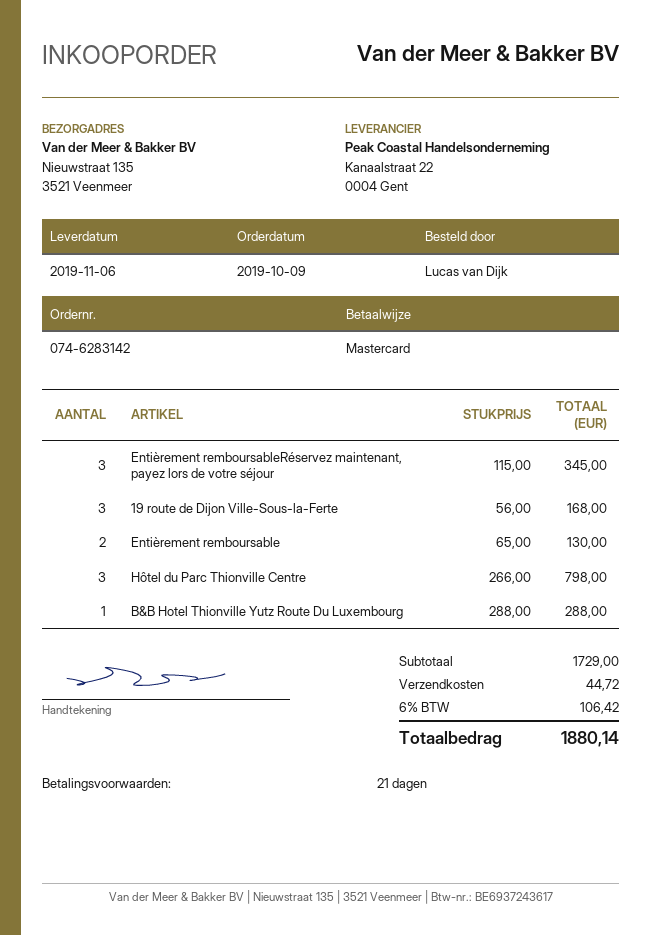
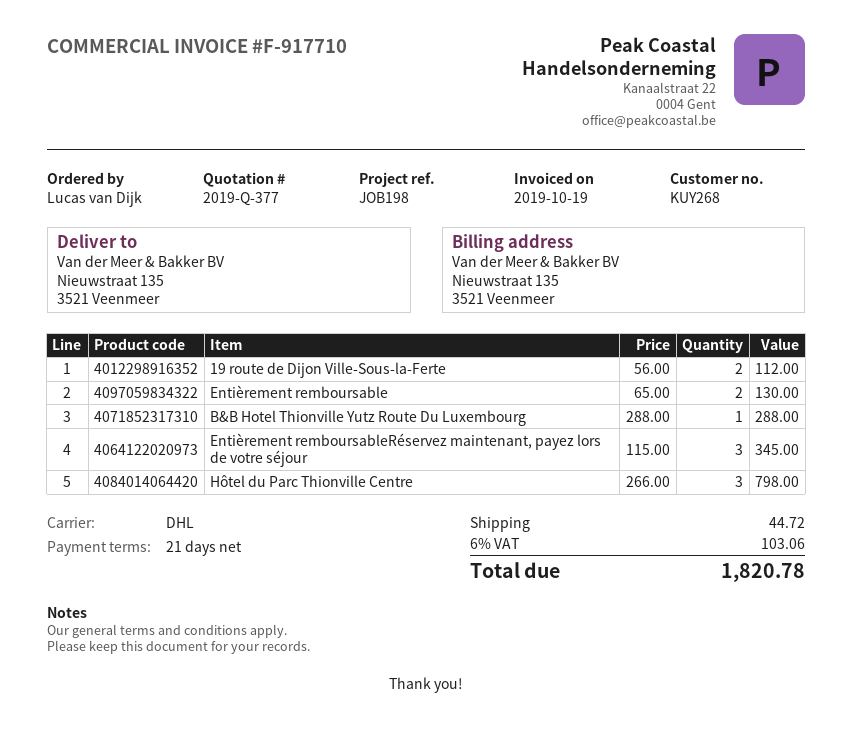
19 route de Dijon Ville-Sous-la-Ferte: 3 x 56.00 = 168.00 -> 2 x 56.00 = 112.00
tax: 6% = 106.42 -> 6% = 103.06
total: 1880.14 -> 1820.78

